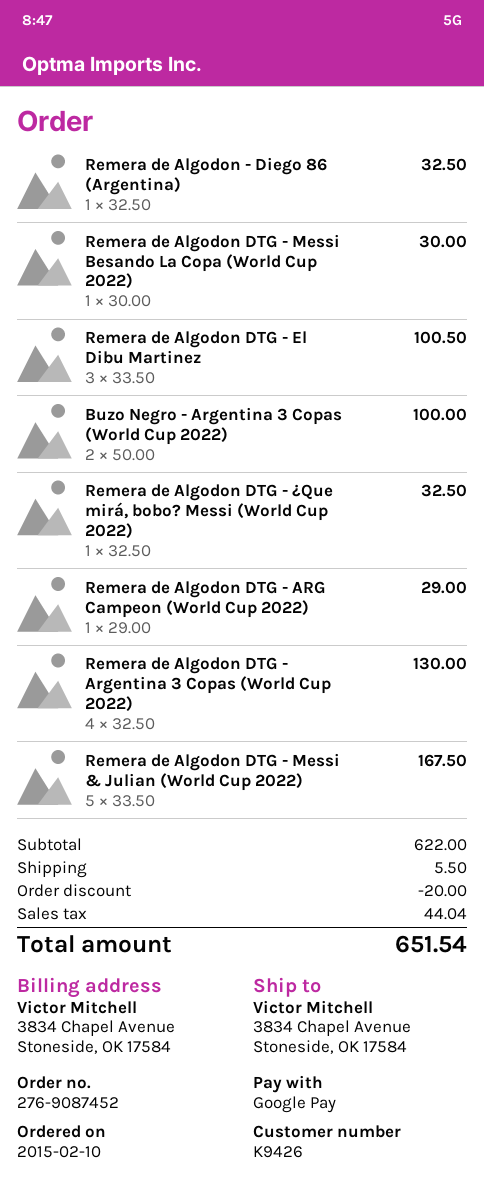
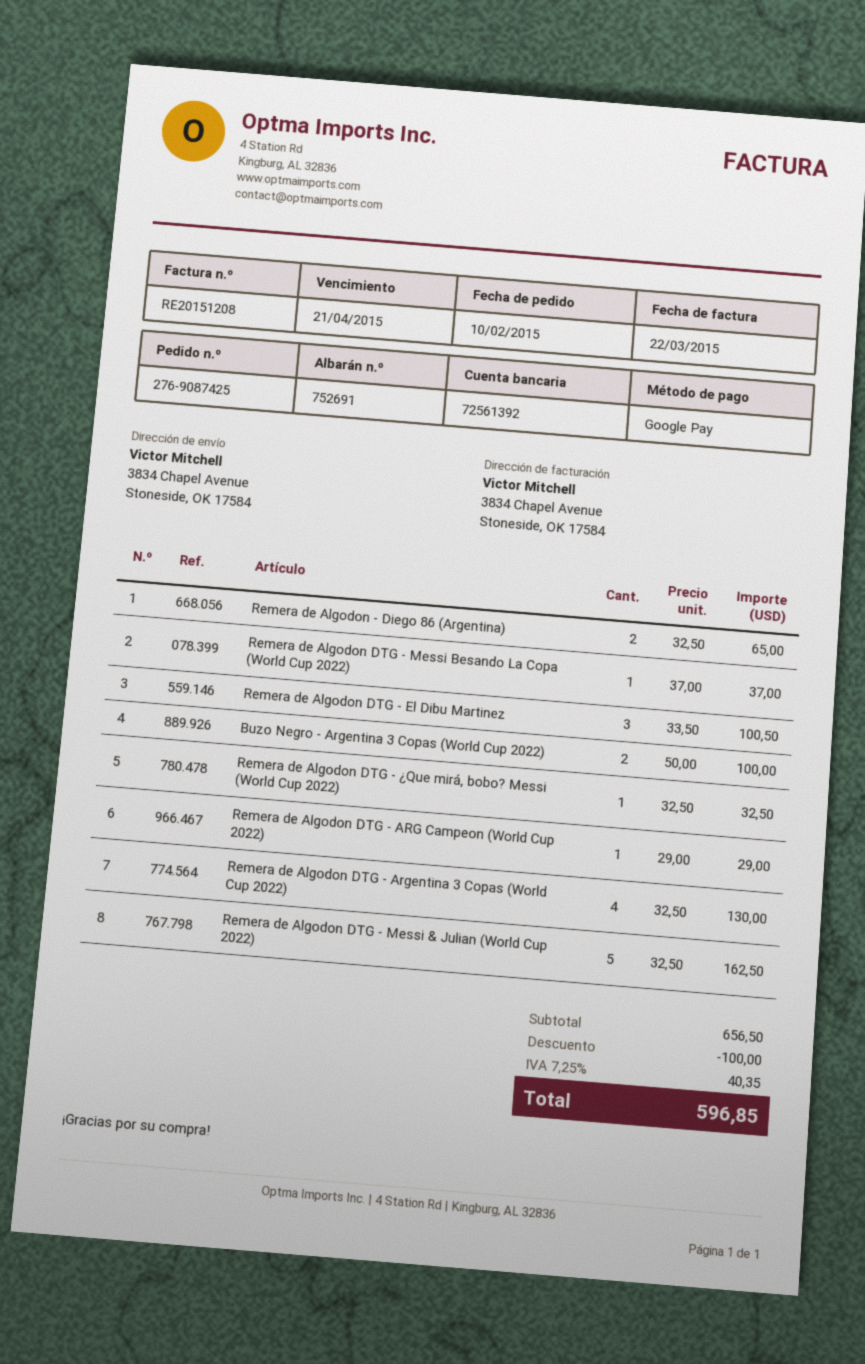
order number: 276-9087452 -> 276-9087425
Remera de Algodon - Diego 86 (Argentina): 1 x 32.50 = 32.50 -> 2 x 32.50 = 65.00
Remera de Algodon DTG - Messi Besando La Copa (World Cup 2022): 1 x 30.00 = 30.00 -> 1 x 37.00 = 37.00
Remera de Algodon DTG - Messi & Julian (World Cup 2022): 5 x 33.50 = 167.50 -> 5 x 32.50 = 162.50
subtotal: 622.00 -> 656.50
discount: 20.00 -> 100.00
shipping: 5.50 -> none
tax: 44.04 -> 40.35
total: 651.54 -> 596.85

